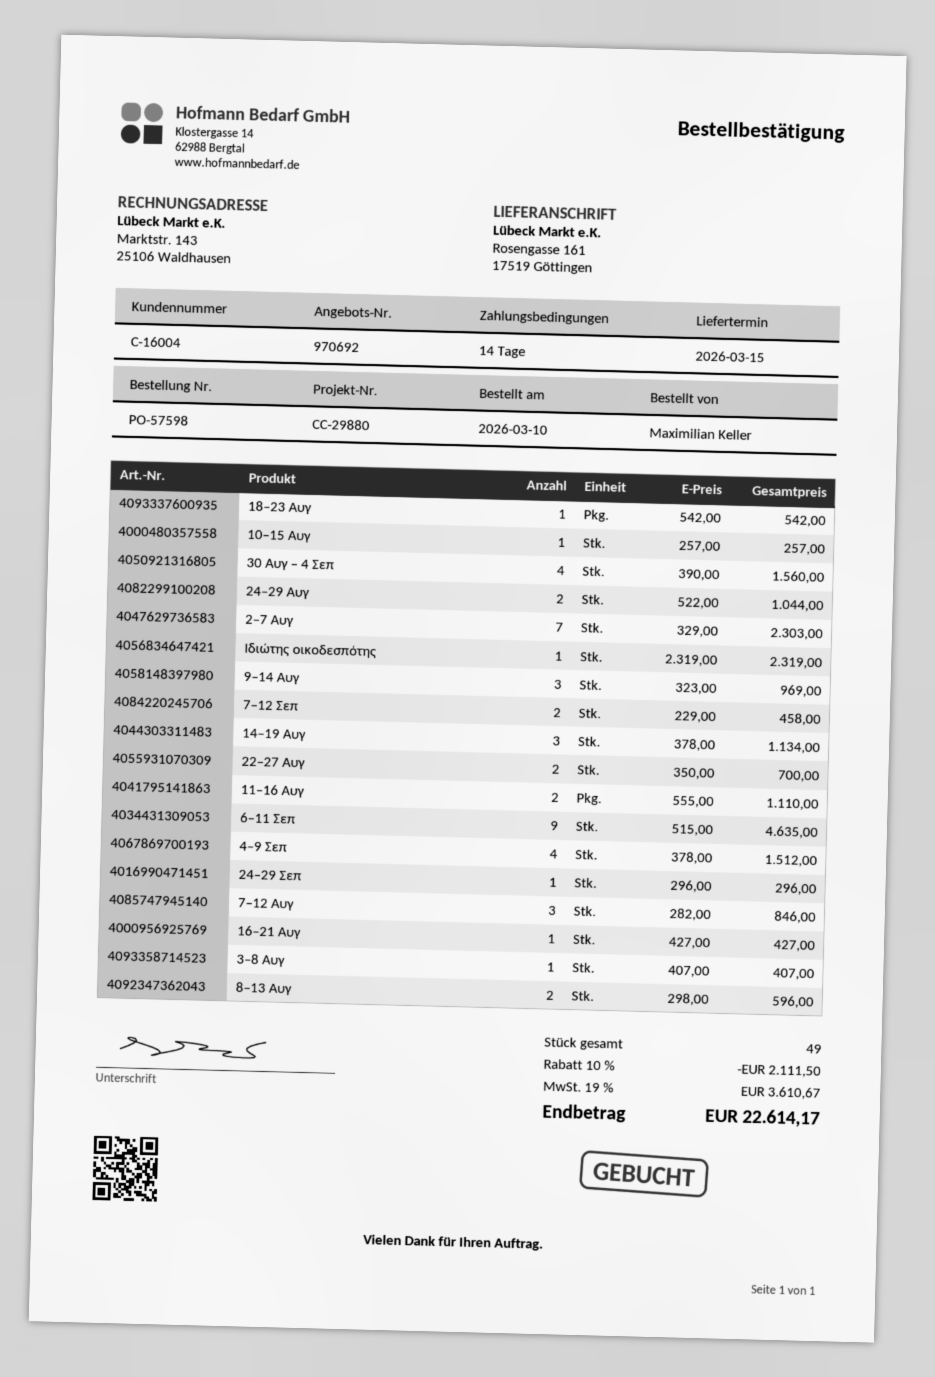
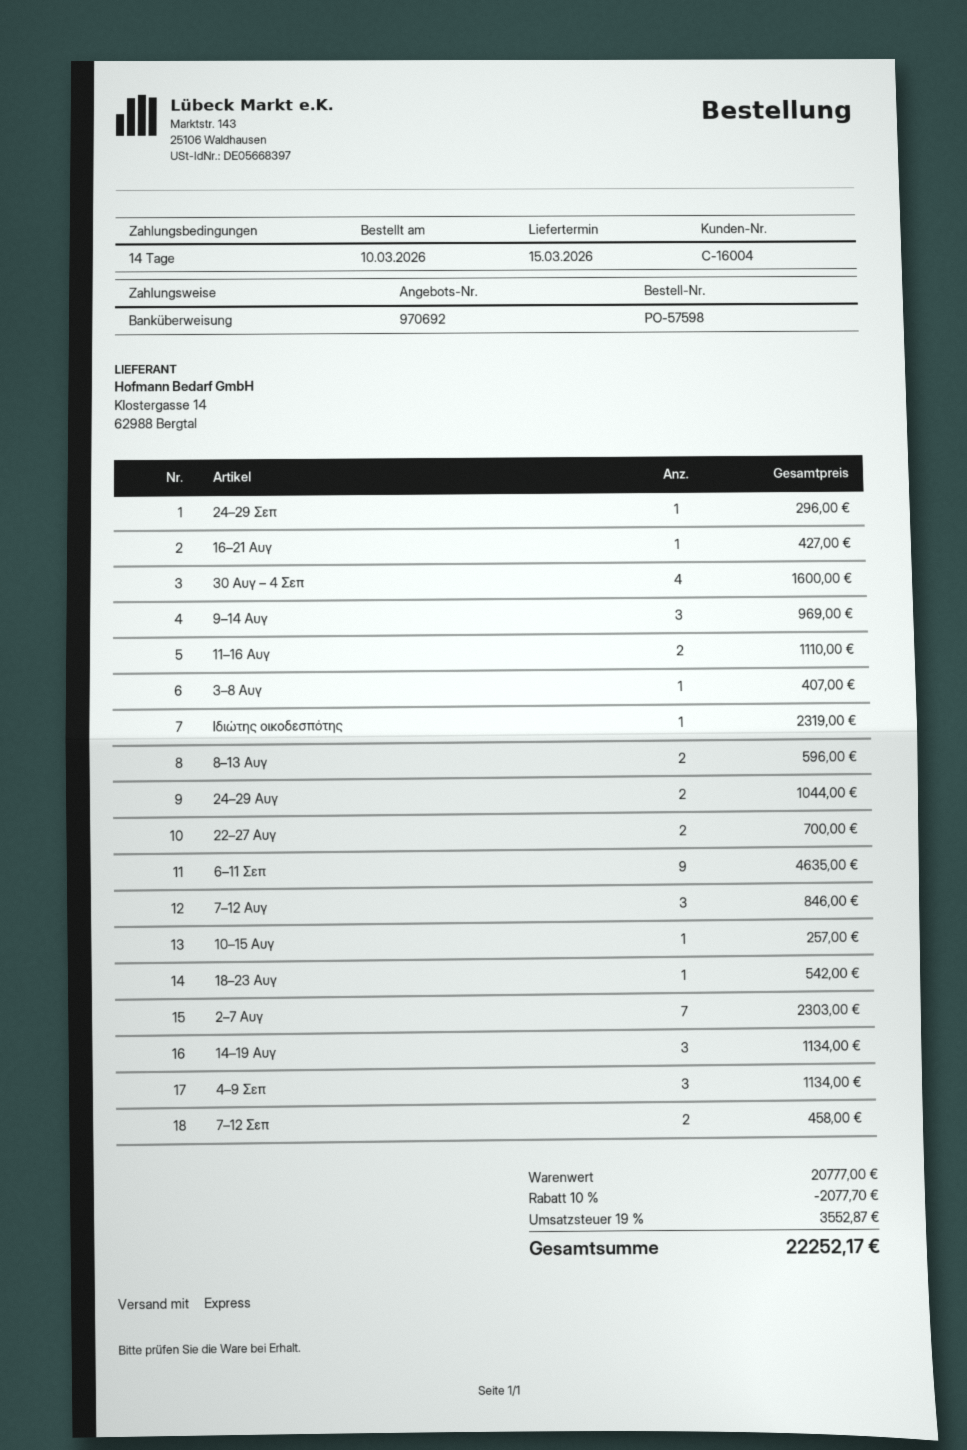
30 Αυγ – 4 Σεπ: 4 for 1560.00 -> 4 for 1600.00
4–9 Σεπ: 4 for 1512.00 -> 3 for 1134.00
discount: 10% = 2111.50 -> 10% = 2077.70
tax: 19% = 3610.67 -> 19% = 3552.87
total: 22614.17 -> 22252.17

